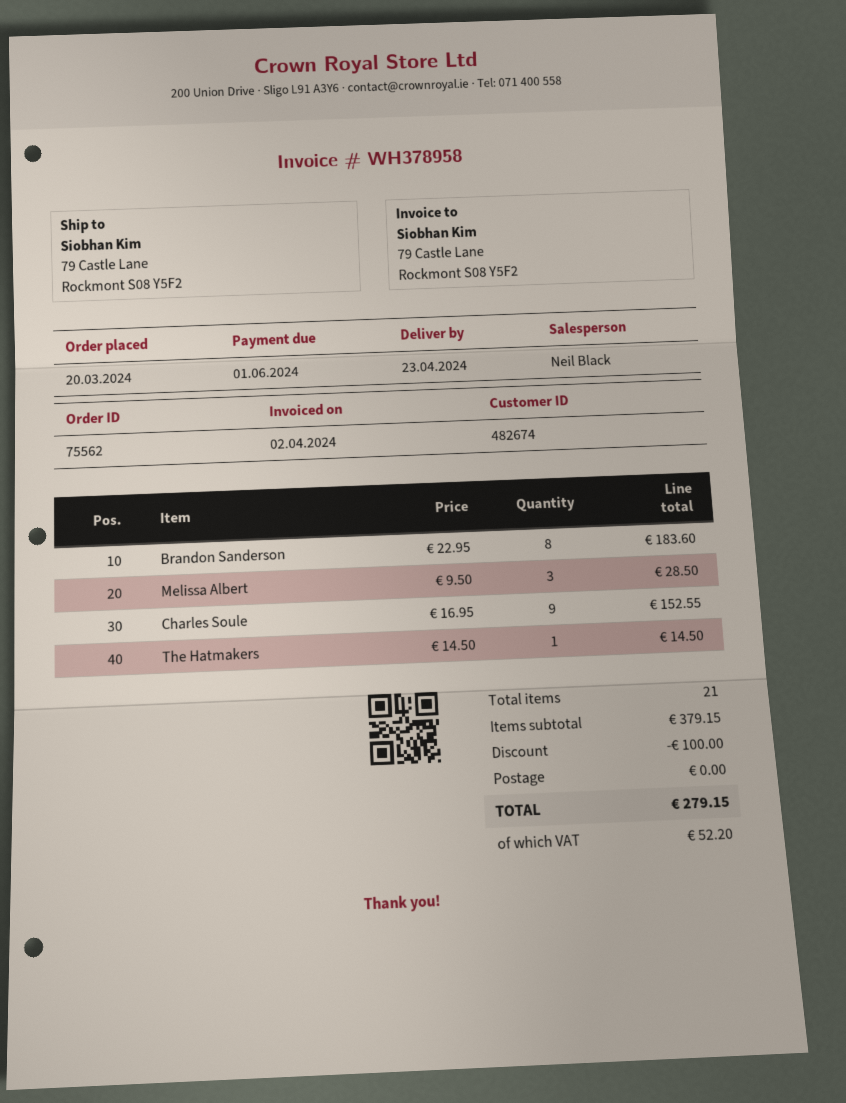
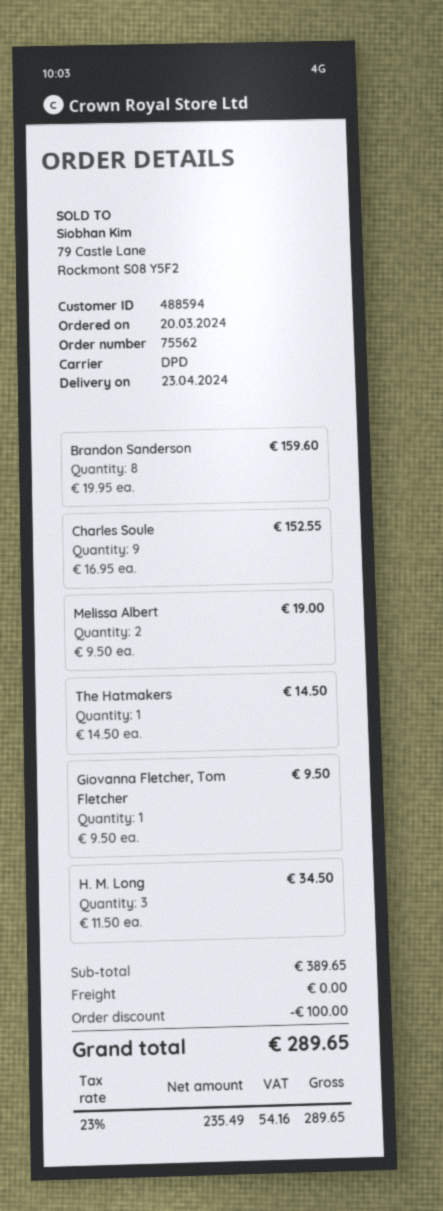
customer number: 482674 -> 488594
Brandon Sanderson: 8 x 22.95 = 183.60 -> 8 x 19.95 = 159.60
Melissa Albert: 3 x 9.50 = 28.50 -> 2 x 9.50 = 19.00
Giovanna Fletcher, Tom Fletcher: none -> 1 x 9.50 = 9.50
H. M. Long: none -> 3 x 11.50 = 34.50
subtotal: 379.15 -> 389.65
tax: 52.20 -> 54.16
total: 279.15 -> 289.65

